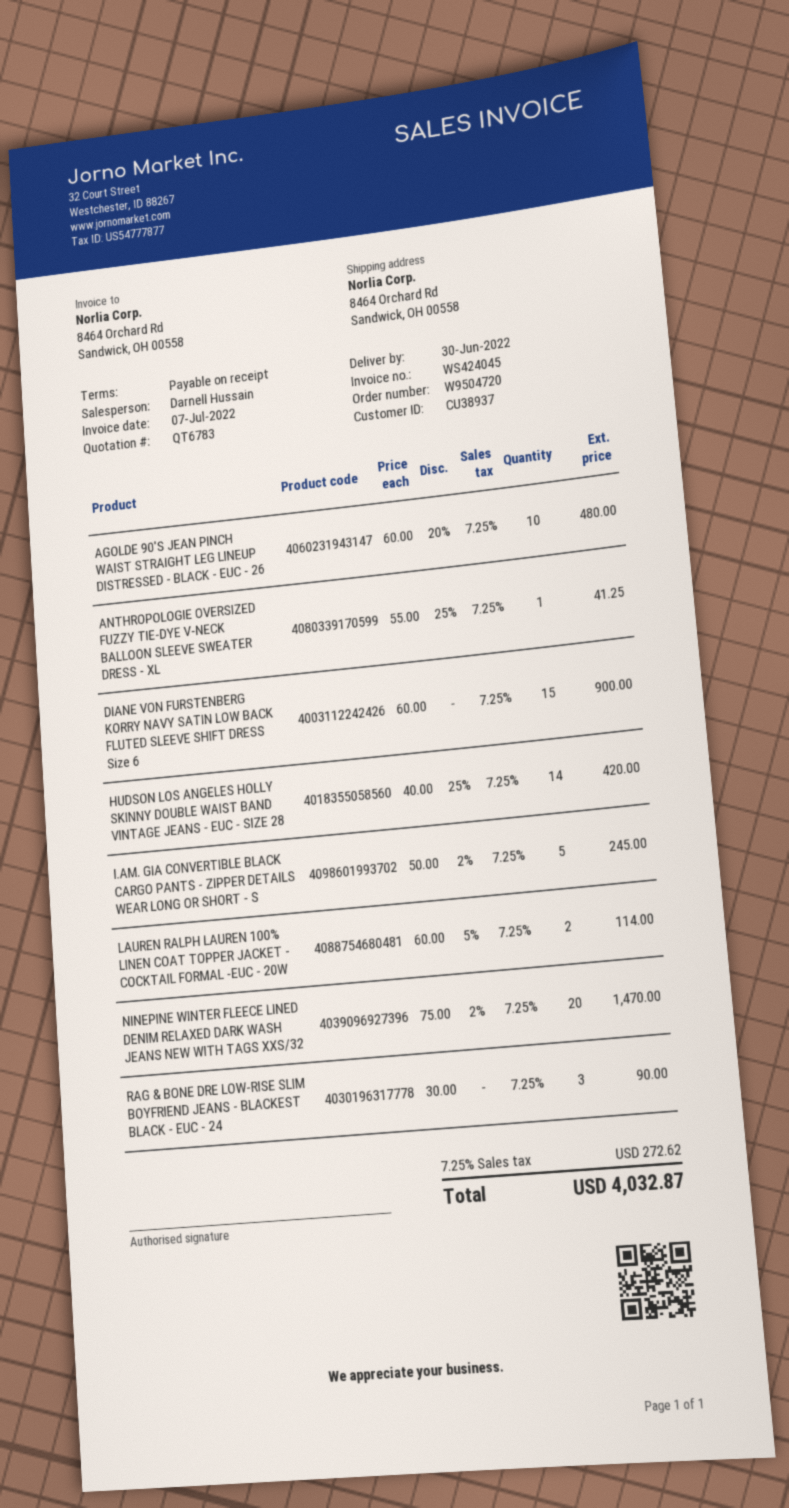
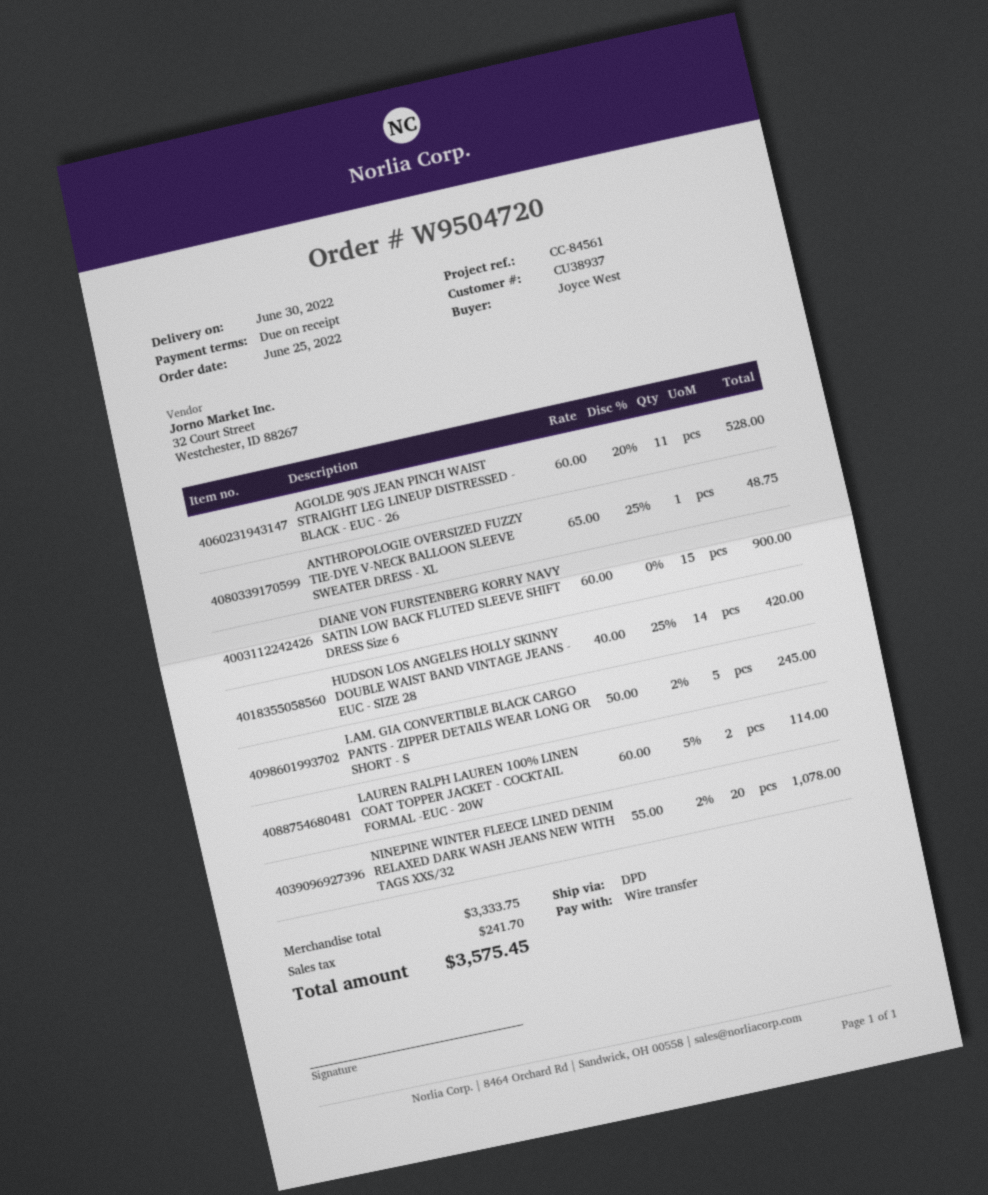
AGOLDE 90'S JEAN PINCH WAIST STRAIGHT LEG LINEUP DISTRESSED - BLACK - EUC - 26: 10 x 60.00 - 20% = 480.00 -> 11 x 60.00 - 20% = 528.00
ANTHROPOLOGIE OVERSIZED FUZZY TIE-DYE V-NECK BALLOON SLEEVE SWEATER DRESS - XL: 1 x 55.00 - 25% = 41.25 -> 1 x 65.00 - 25% = 48.75
NINEPINE WINTER FLEECE LINED DENIM RELAXED DARK WASH JEANS NEW WITH TAGS XXS/32: 20 x 75.00 - 2% = 1470.00 -> 20 x 55.00 - 2% = 1078.00
RAG & BONE DRE LOW-RISE SLIM BOYFRIEND JEANS - BLACKEST BLACK - EUC - 24: 3 x 30.00 = 90.00 -> none
tax: 272.62 -> 241.70
total: 4032.87 -> 3575.45

